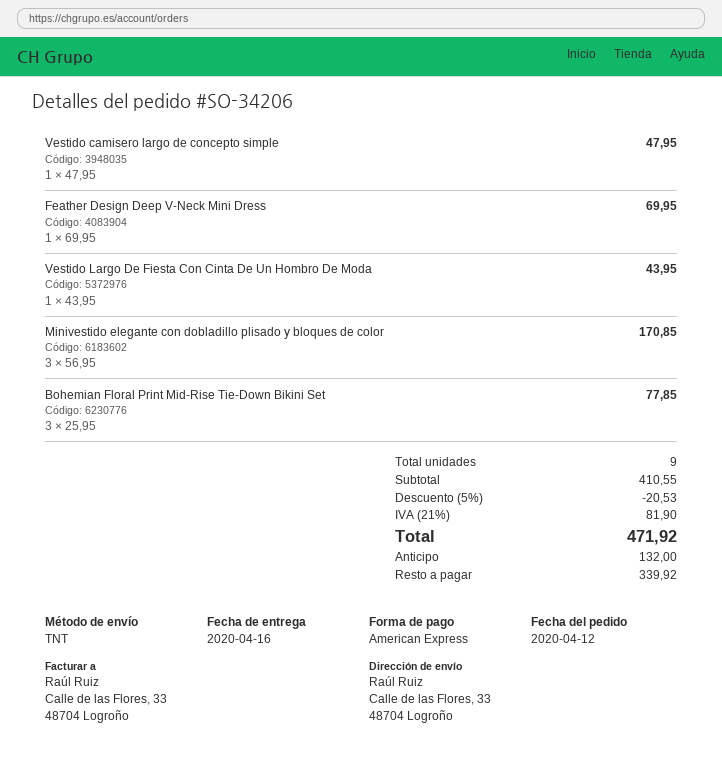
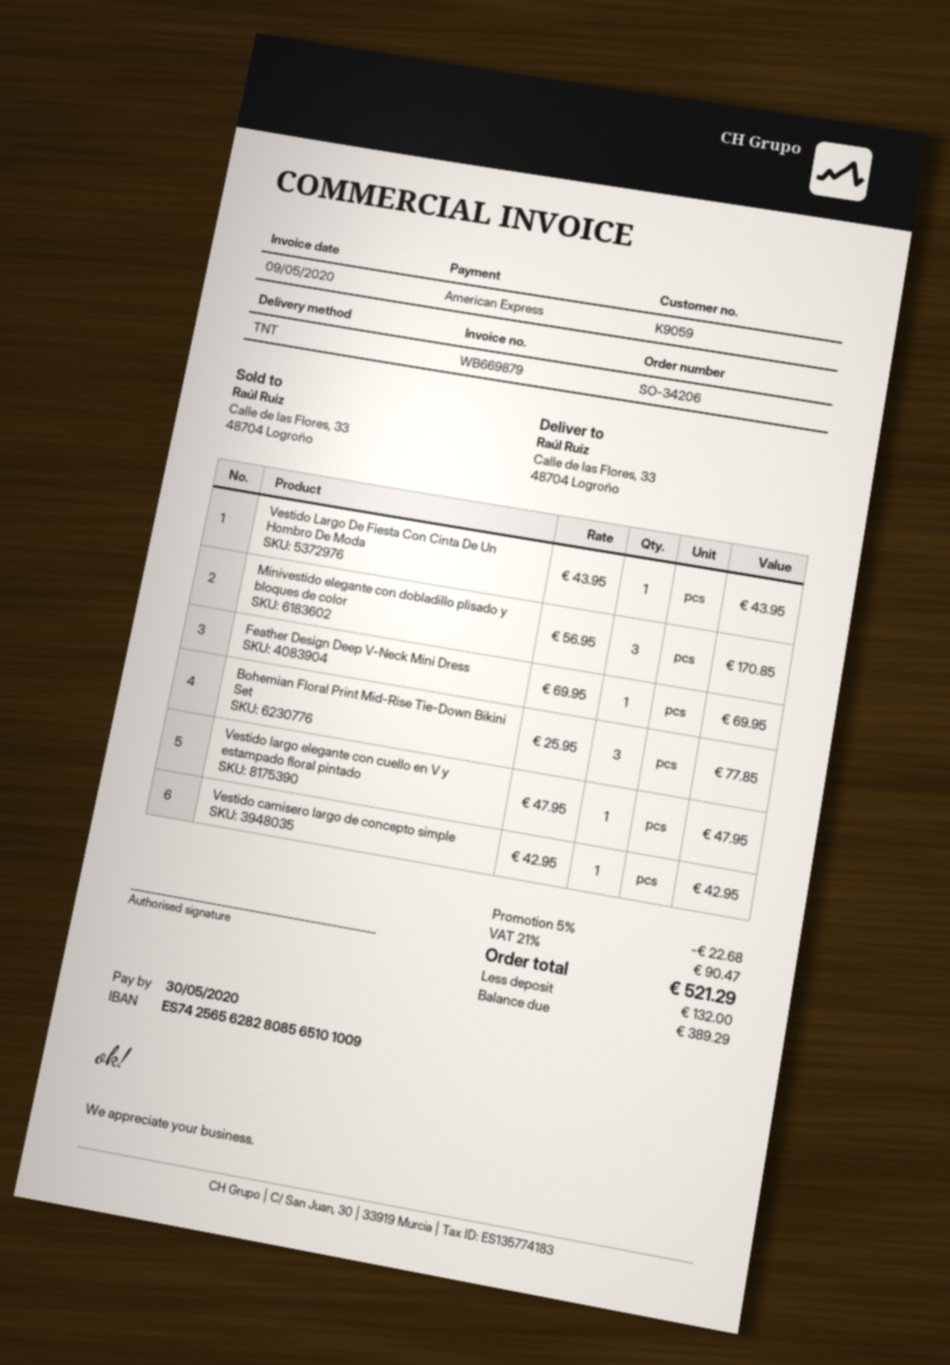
Vestido camisero largo de concepto simple: 1 x 47.95 = 47.95 -> 1 x 42.95 = 42.95
Vestido largo elegante con cuello en V y estampado floral pintado: none -> 1 x 47.95 = 47.95
discount: 5% = 20.53 -> 5% = 22.68
tax: 21% = 81.90 -> 21% = 90.47
total: 471.92 -> 521.29
balance: 339.92 -> 389.29

